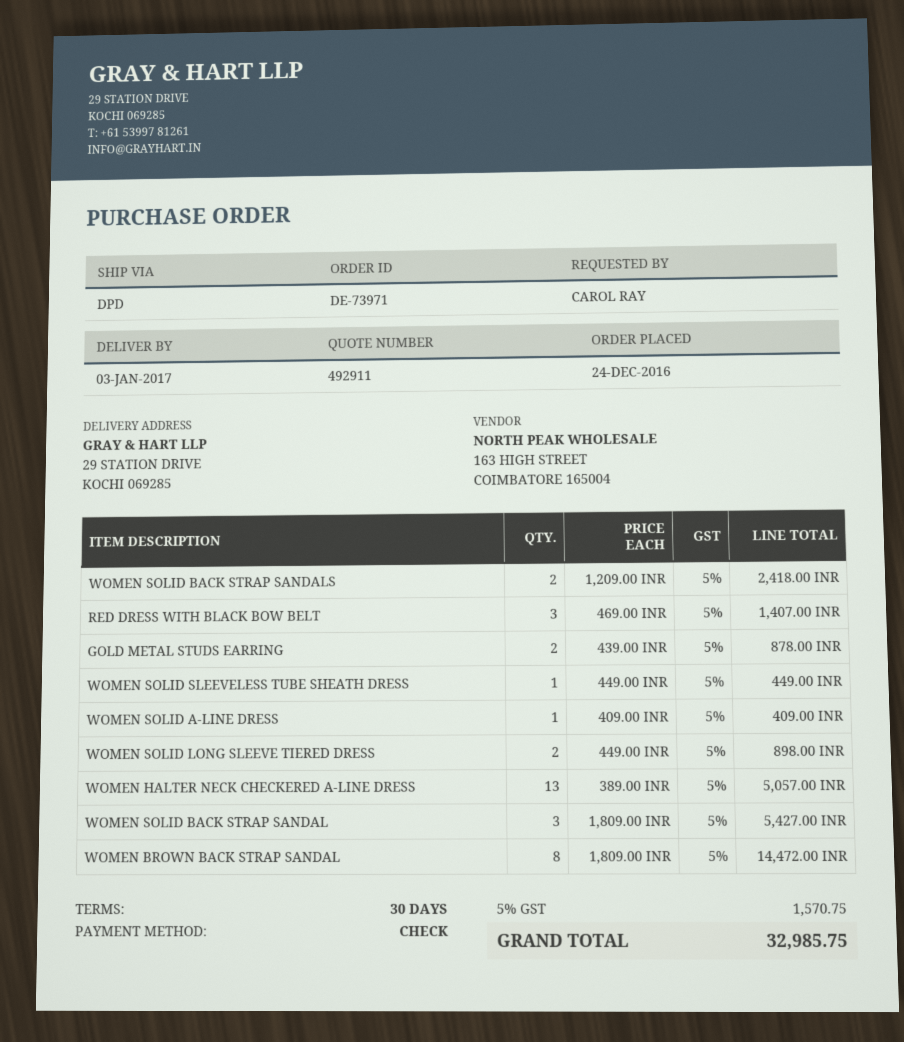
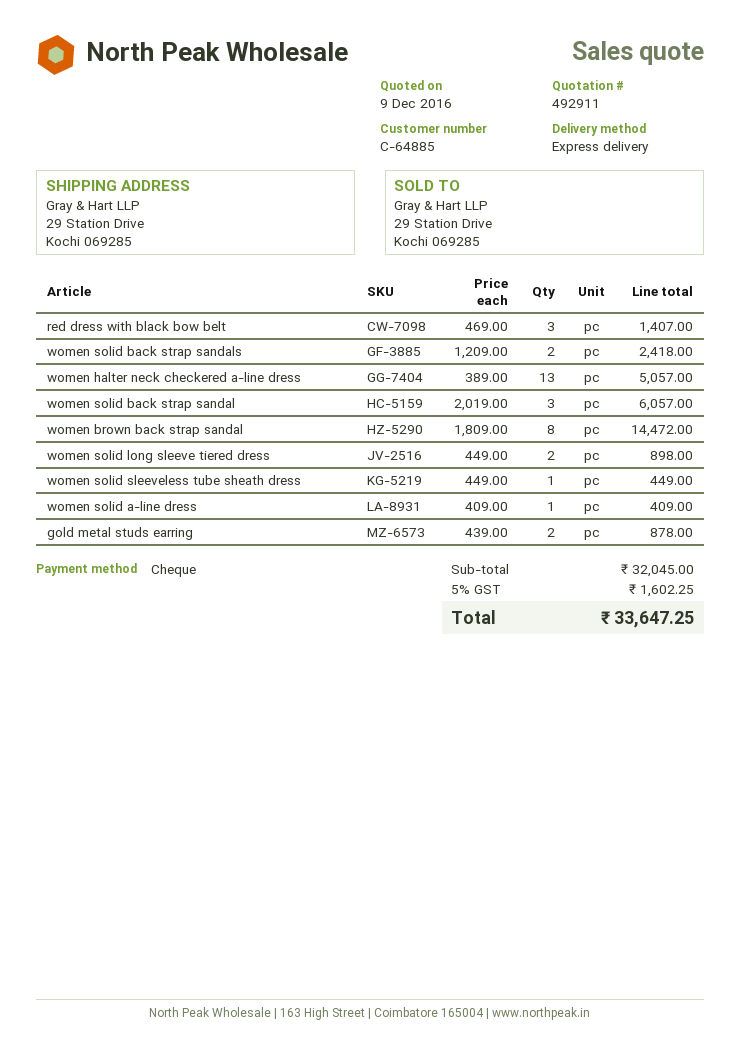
shipping method: DPD -> express
WOMEN SOLID BACK STRAP SANDAL: 3 x 1809.00 = 5427.00 -> 3 x 2019.00 = 6057.00
tax: 5% = 1570.75 -> 5% = 1602.25
total: 32985.75 -> 33647.25

